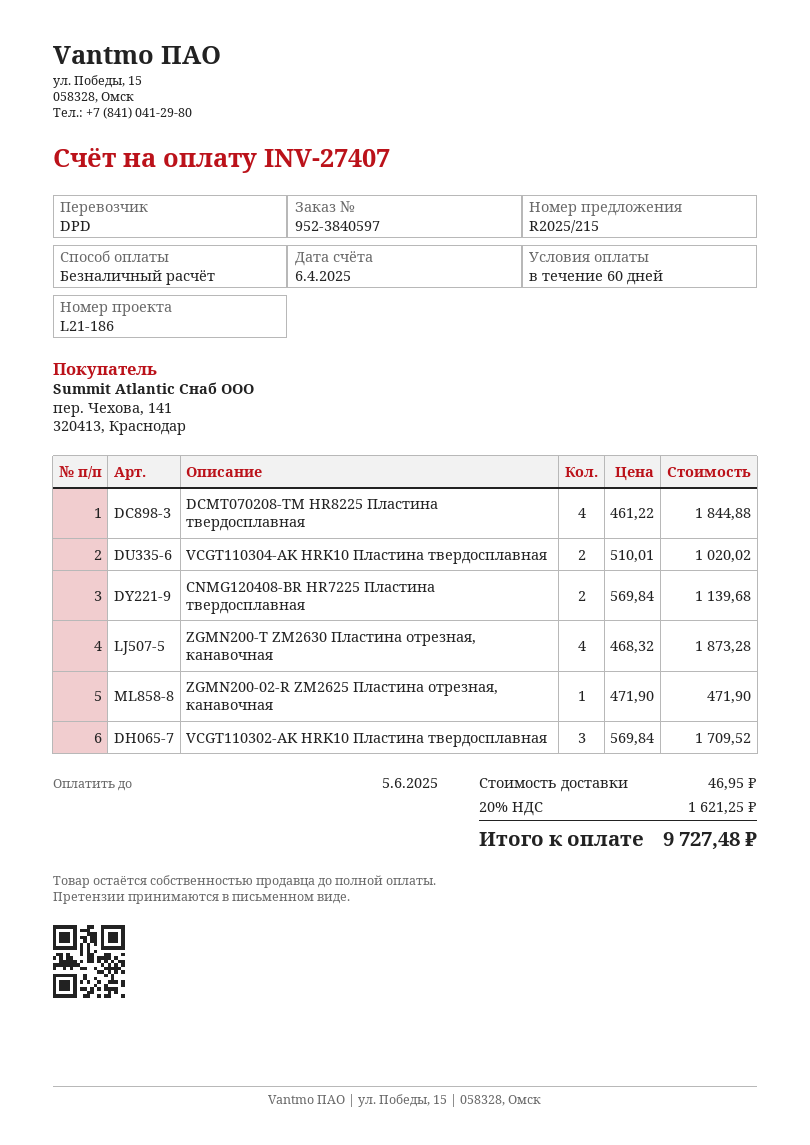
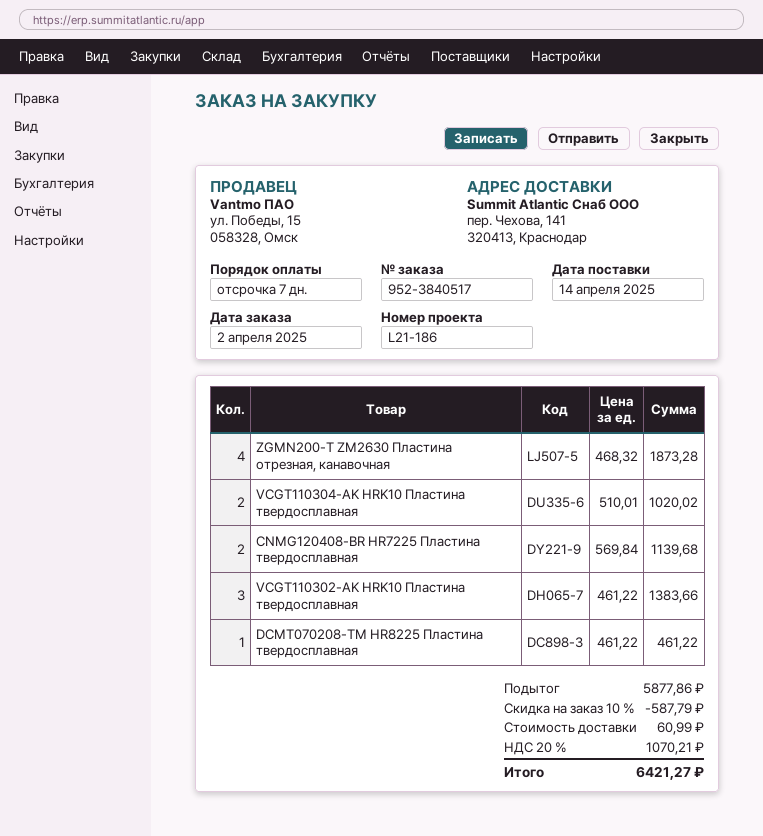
order number: 952-3840597 -> 952-3840517
payment terms: 60 days -> 7 days
DCMT070208-TM HR8225 Пластина твердосплавная: 4 x 461.22 = 1844.88 -> 1 x 461.22 = 461.22
ZGMN200-02-R ZM2625 Пластина отрезная, канавочная: 1 x 471.90 = 471.90 -> none
VCGT110302-AK HRK10 Пластина твердосплавная: 3 x 569.84 = 1709.52 -> 3 x 461.22 = 1383.66
discount: none -> 10% = 587.79
shipping: 46.95 -> 60.99
tax: 20% = 1621.25 -> 20% = 1070.21
total: 9727.48 -> 6421.27

